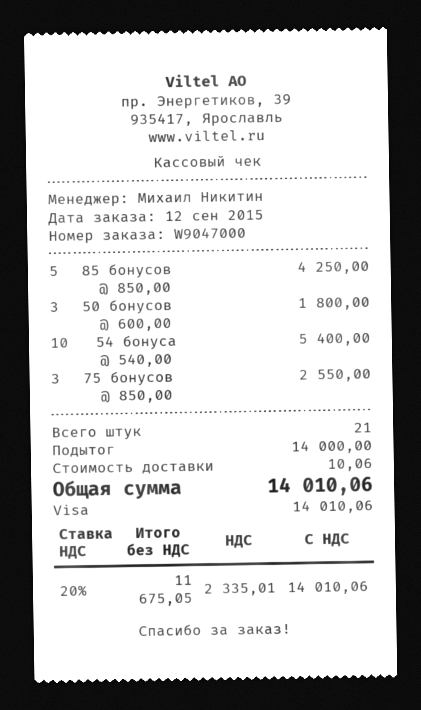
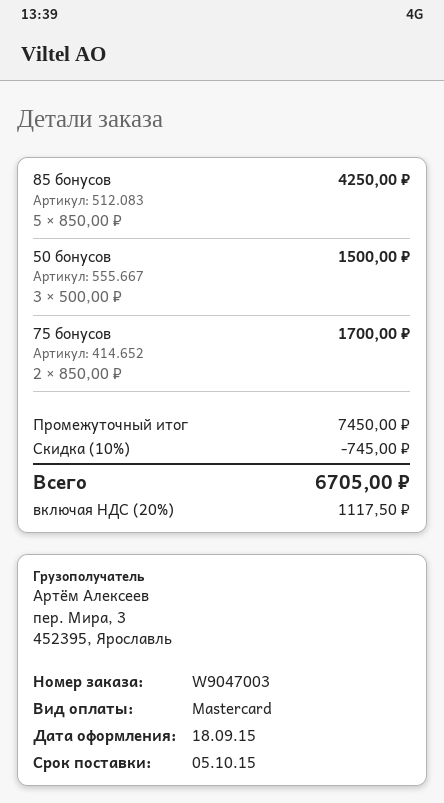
order number: W9047000 -> W9047003
order date: 2015-09-12 -> 2015-09-18
payment method: Visa -> Mastercard
50 бонусов: 3 x 600.00 = 1800.00 -> 3 x 500.00 = 1500.00
54 бонуса: 10 x 540.00 = 5400.00 -> none
75 бонусов: 3 x 850.00 = 2550.00 -> 2 x 850.00 = 1700.00
subtotal: 14000.00 -> 7450.00
discount: none -> 10% = 745.00
shipping: 10.06 -> none
tax: 20% = 2335.01 -> 20% = 1117.50
total: 14010.06 -> 6705.00

